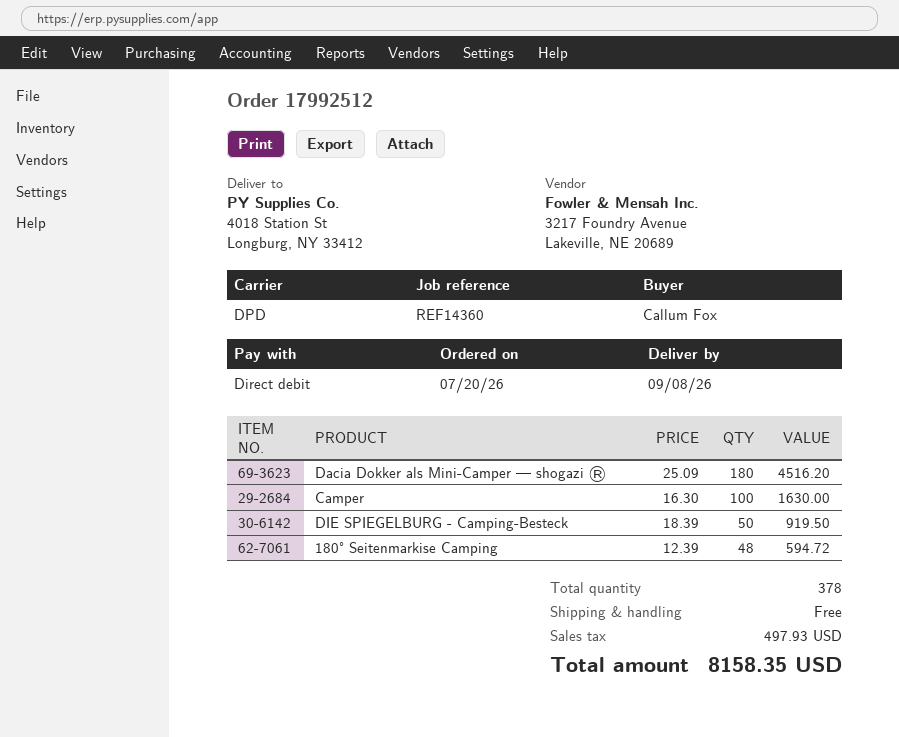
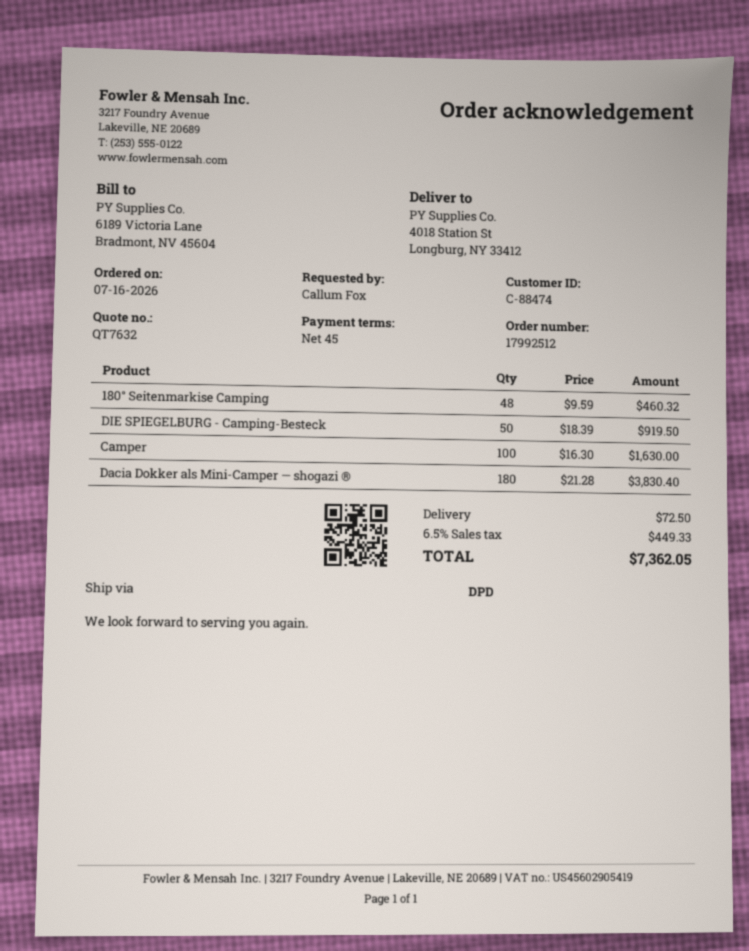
order date: 2026-07-20 -> 2026-07-16
Dacia Dokker als Mini-Camper — shogazi ®: 180 x 25.09 = 4516.20 -> 180 x 21.28 = 3830.40
180° Seitenmarkise Camping: 48 x 12.39 = 594.72 -> 48 x 9.59 = 460.32
shipping: 0.00 -> 72.50
tax: 497.93 -> 449.33
total: 8158.35 -> 7362.05

